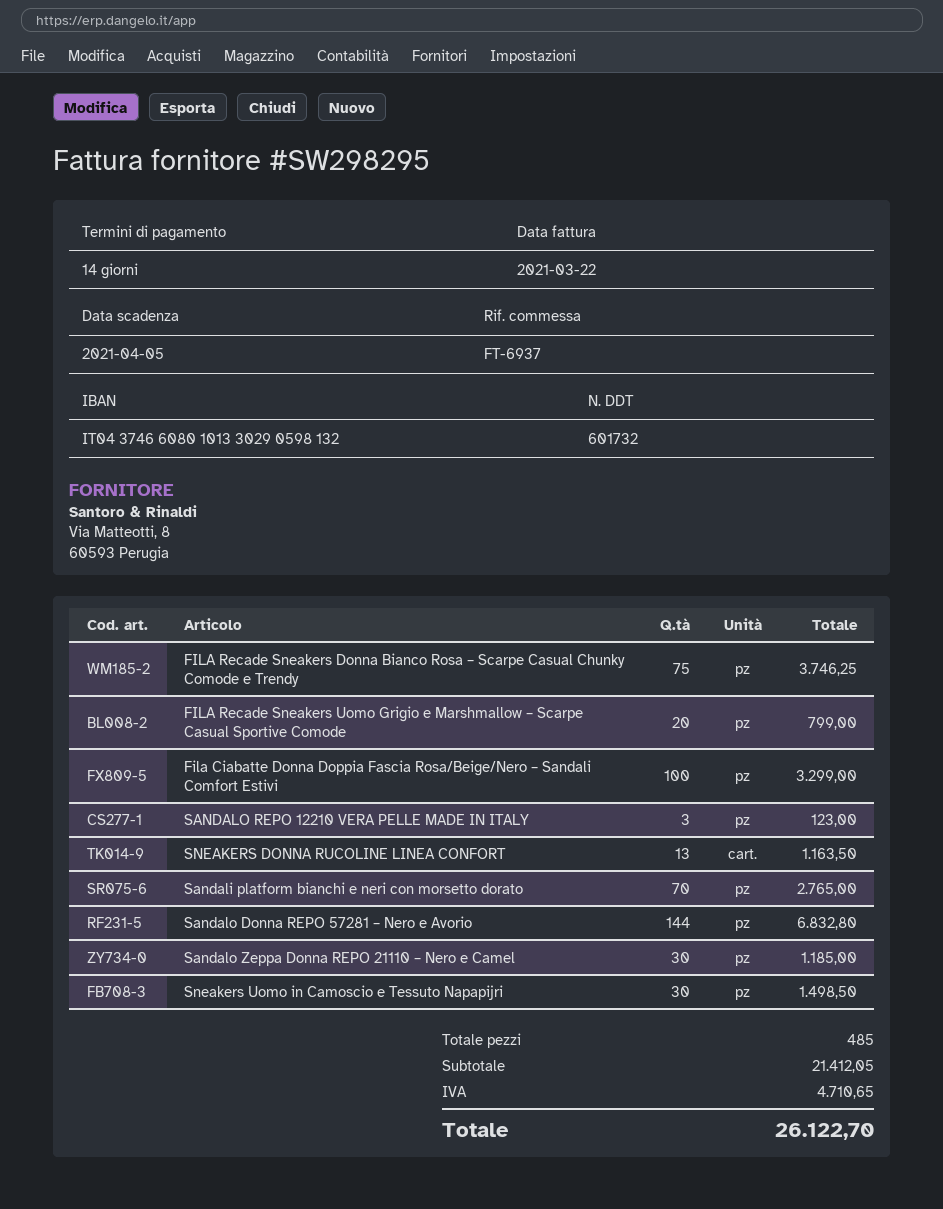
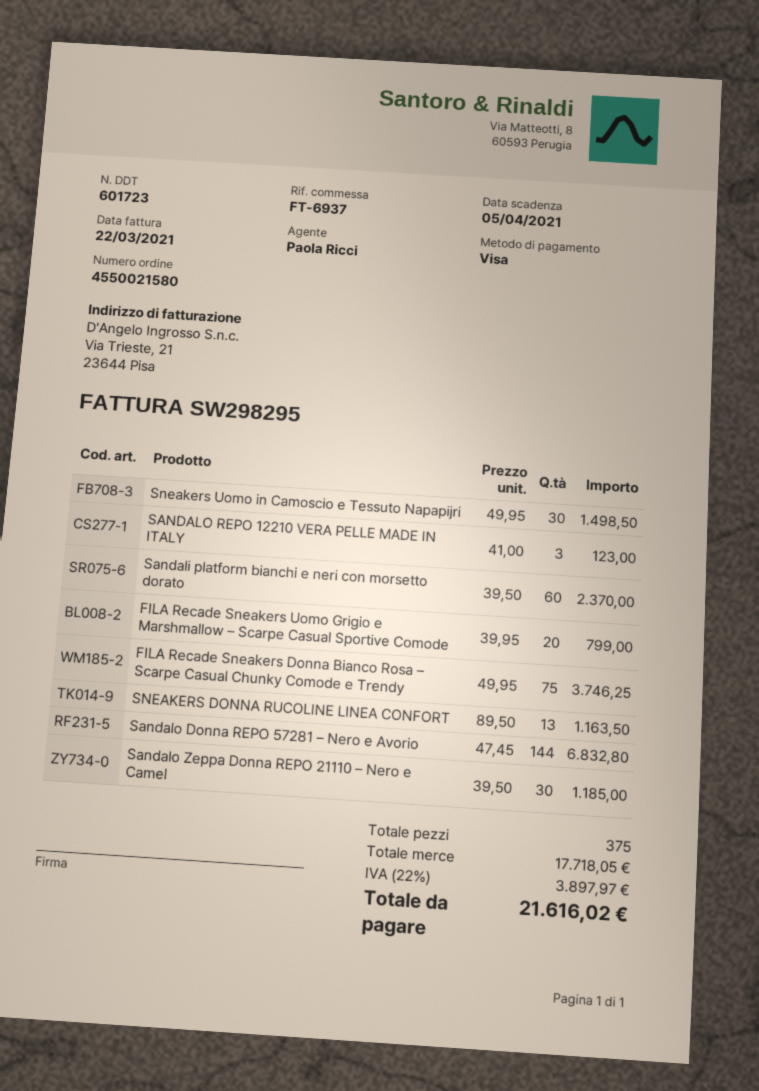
delivery note number: 601732 -> 601723
Fila Ciabatte Donna Doppia Fascia Rosa/Beige/Nero – Sandali Comfort Estivi: 100 for 3299.00 -> none
Sandali platform bianchi e neri con morsetto dorato: 70 for 2765.00 -> 60 for 2370.00
total quantity: 485 -> 375
subtotal: 21412.05 -> 17718.05
tax: 4710.65 -> 3897.97
total: 26122.70 -> 21616.02

